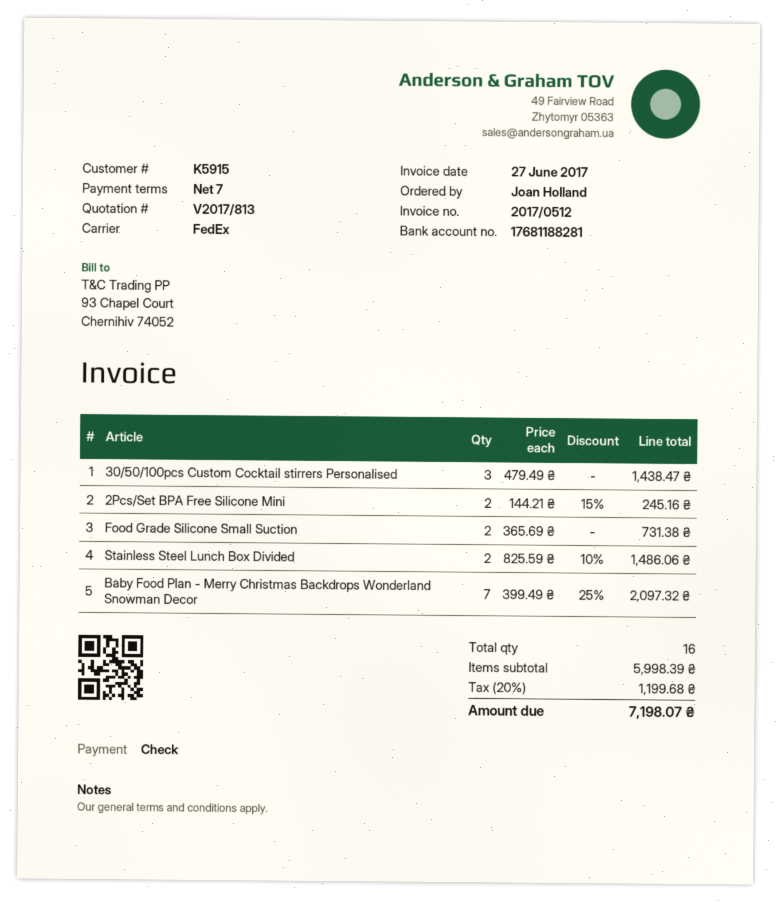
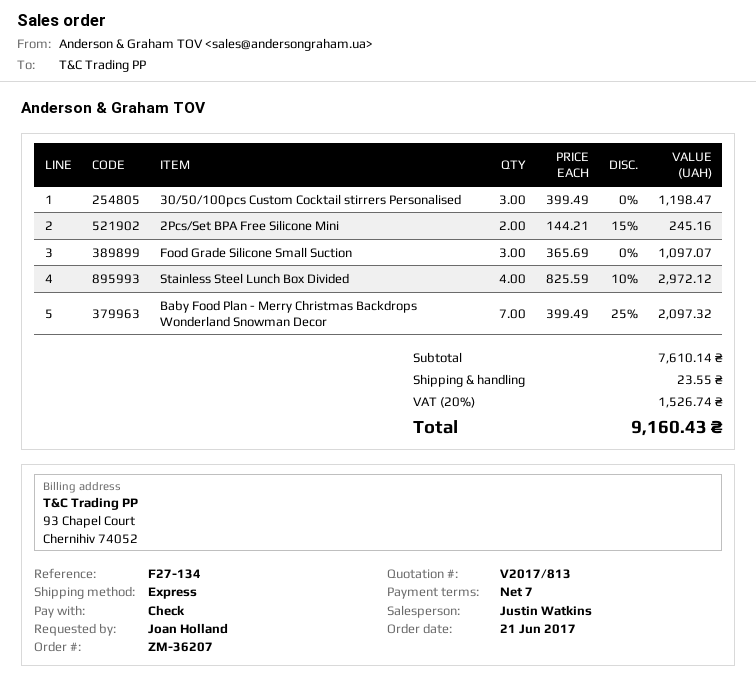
shipping method: FedEx -> express
30/50/100pcs Custom Cocktail stirrers Personalised: 3 x 479.49 = 1438.47 -> 3 x 399.49 = 1198.47
Food Grade Silicone Small Suction: 2 x 365.69 = 731.38 -> 3 x 365.69 = 1097.07
Stainless Steel Lunch Box Divided: 2 x 825.59 - 10% = 1486.06 -> 4 x 825.59 - 10% = 2972.12
subtotal: 5998.39 -> 7610.14
shipping: none -> 23.55
tax: 20% = 1199.68 -> 20% = 1526.74
total: 7198.07 -> 9160.43

